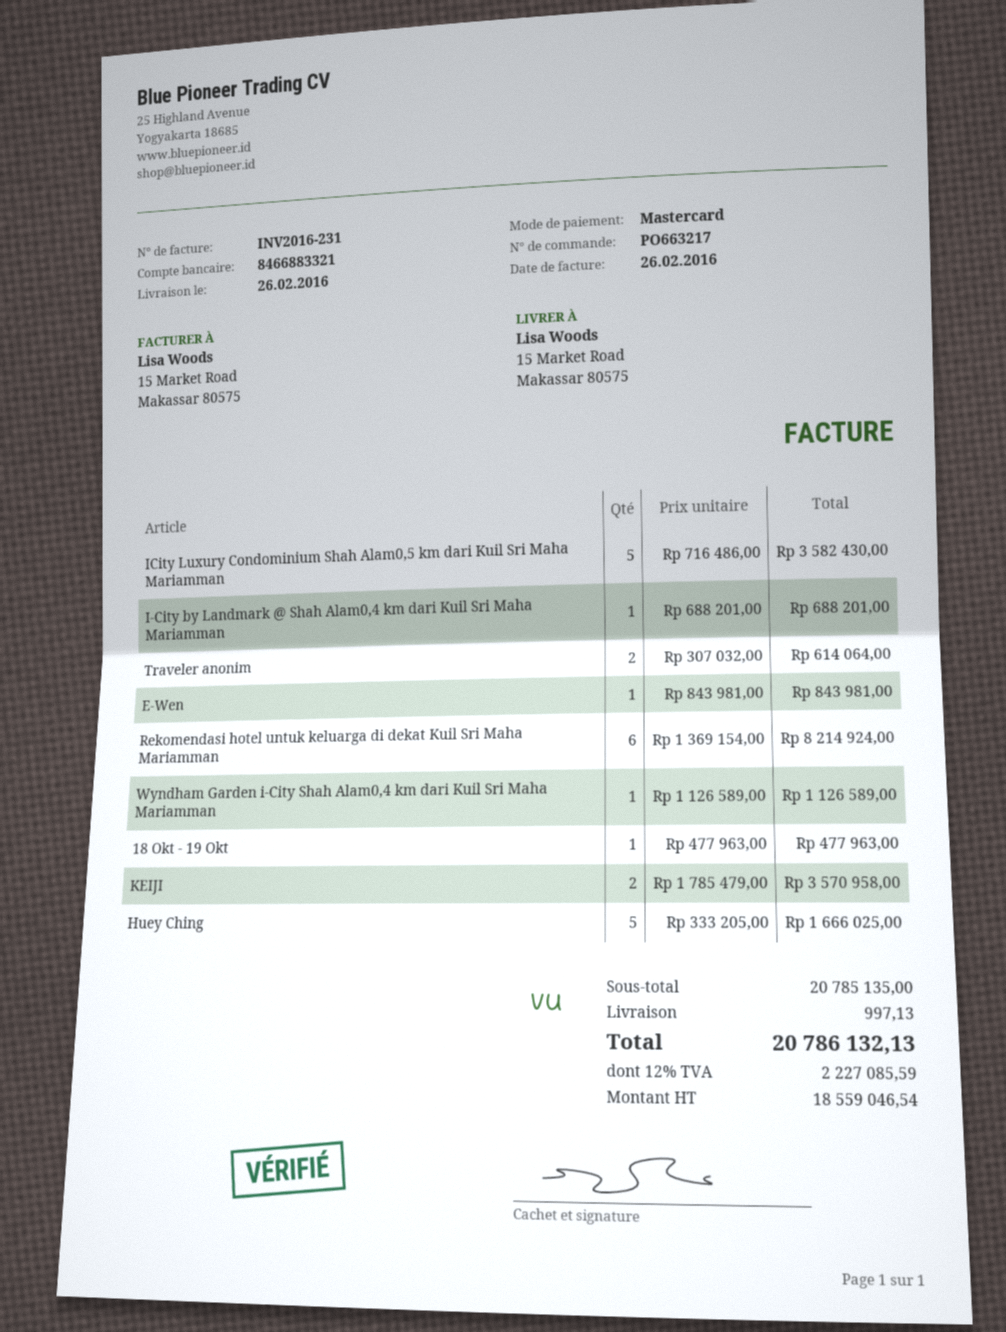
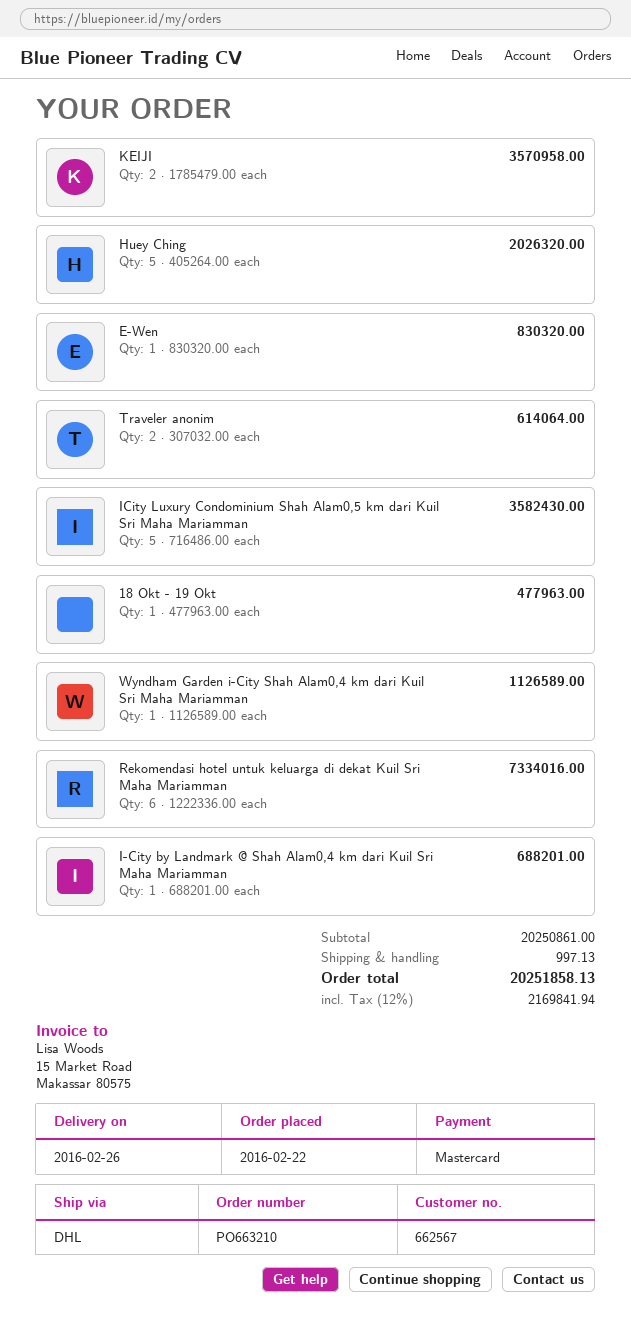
order number: PO663217 -> PO663210
E-Wen: 1 x 843981.00 = 843981.00 -> 1 x 830320.00 = 830320.00
Rekomendasi hotel untuk keluarga di dekat Kuil Sri Maha Mariamman: 6 x 1369154.00 = 8214924.00 -> 6 x 1222336.00 = 7334016.00
Huey Ching: 5 x 333205.00 = 1666025.00 -> 5 x 405264.00 = 2026320.00
subtotal: 20785135.00 -> 20250861.00
tax: 12% = 2227085.59 -> 12% = 2169841.94
total: 20786132.13 -> 20251858.13

